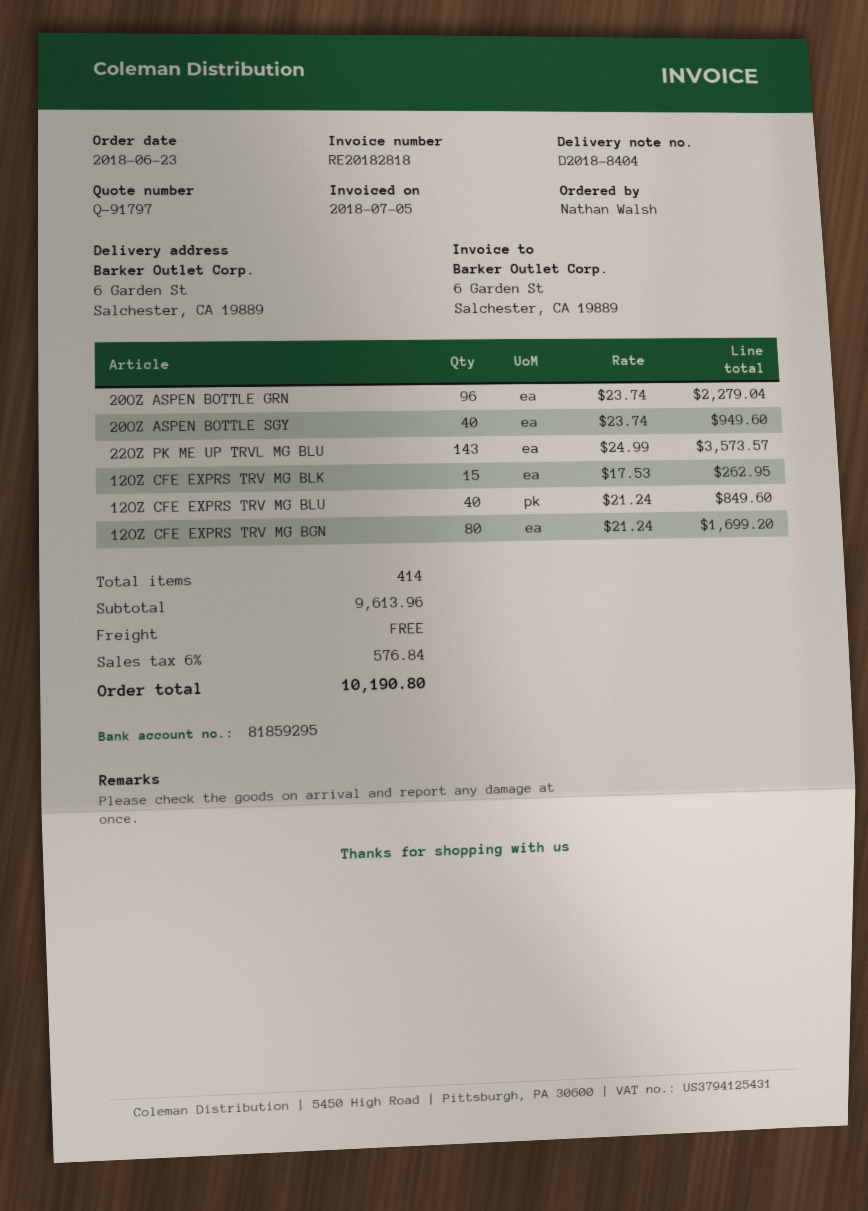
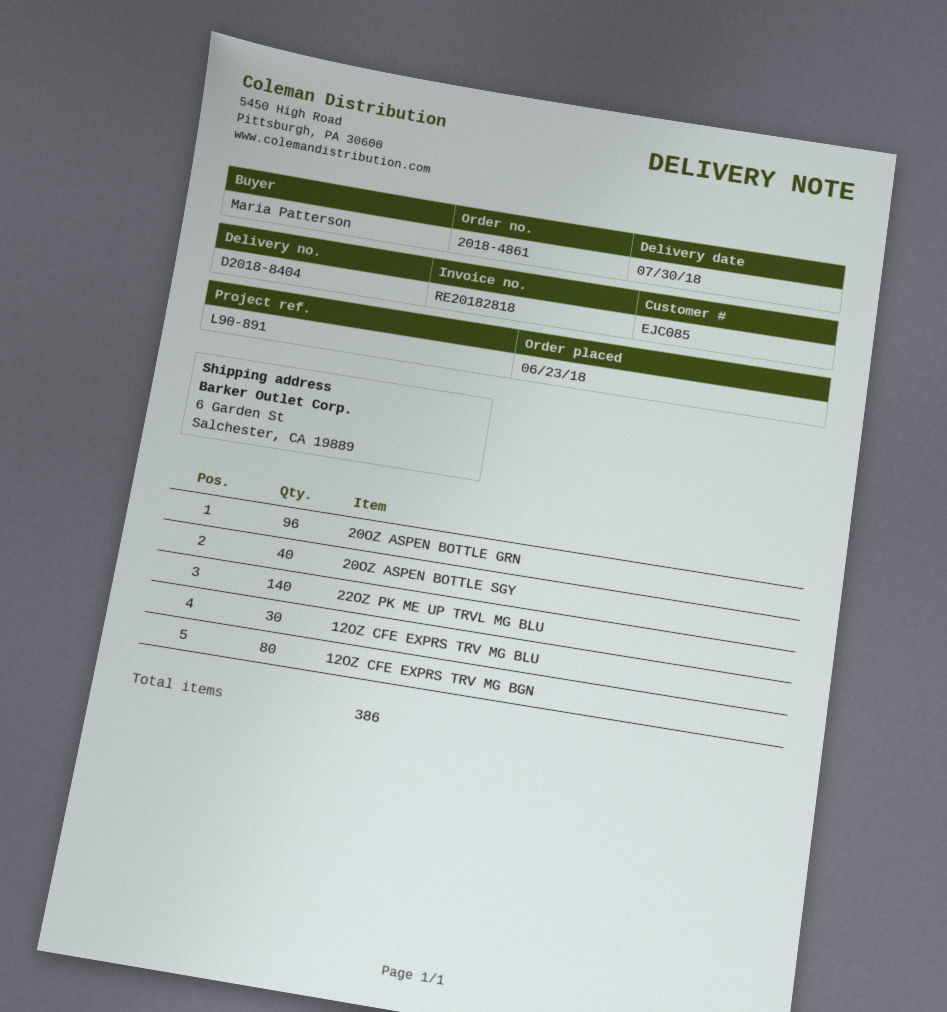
ordered by: Nathan Walsh -> Maria Patterson
22OZ PK ME UP TRVL MG BLU: 143 -> 140
12OZ CFE EXPRS TRV MG BLK: 15 -> none
12OZ CFE EXPRS TRV MG BLU: 40 -> 30
total quantity: 414 -> 386

